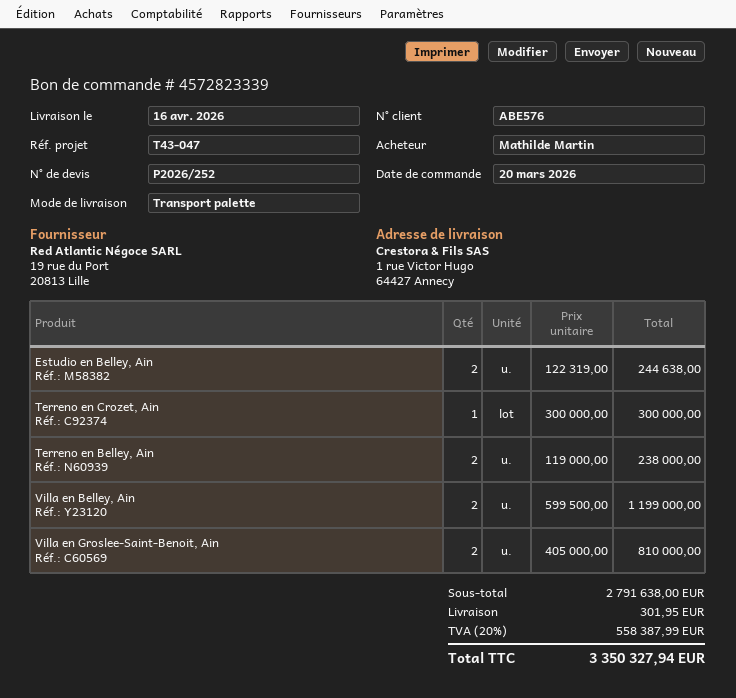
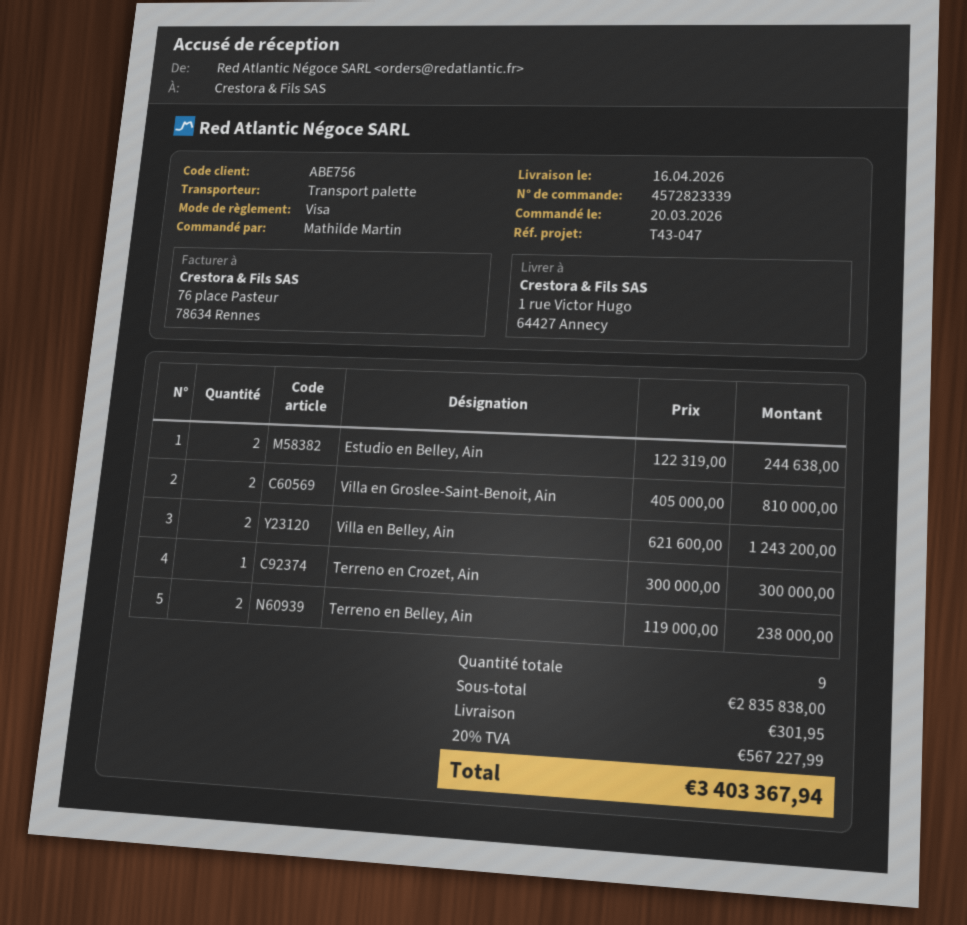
customer number: ABE576 -> ABE756
Villa en Belley, Ain: 2 x 599500.00 = 1199000.00 -> 2 x 621600.00 = 1243200.00
subtotal: 2791638.00 -> 2835838.00
tax: 20% = 558387.99 -> 20% = 567227.99
total: 3350327.94 -> 3403367.94

